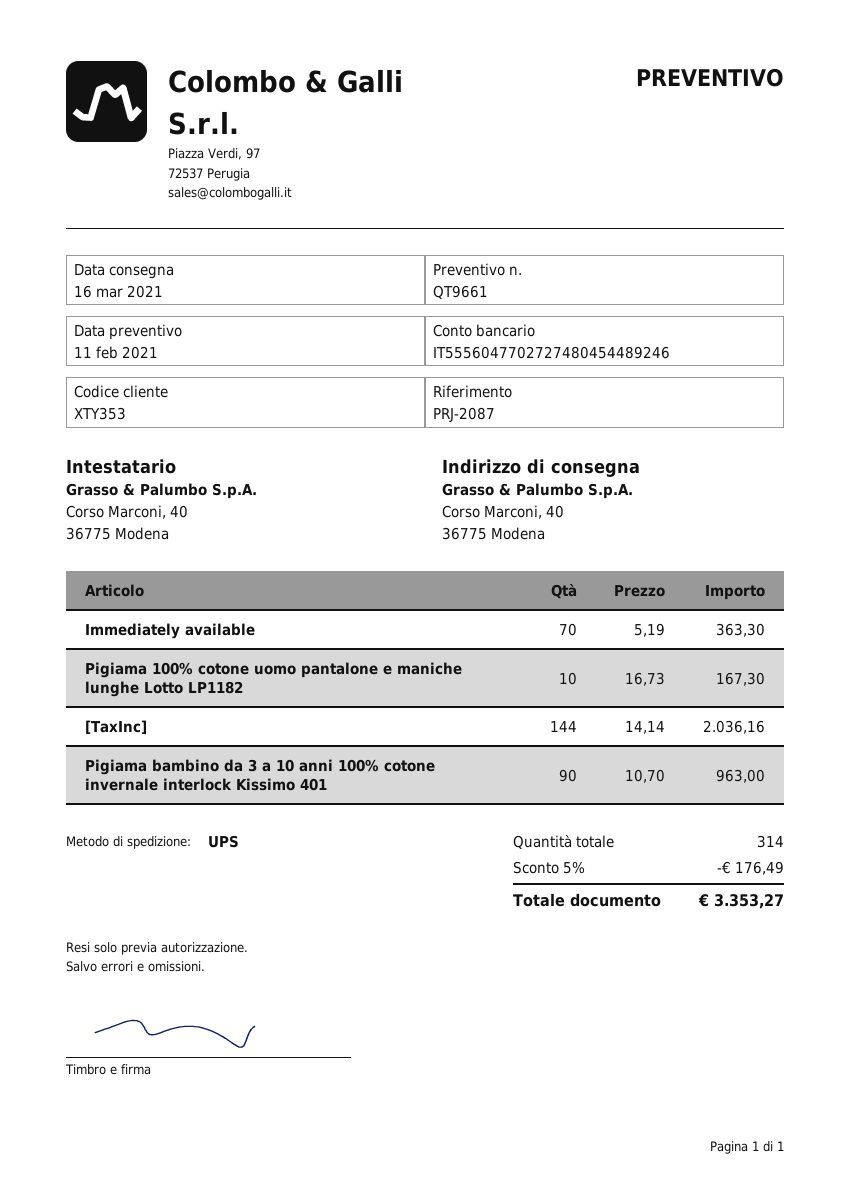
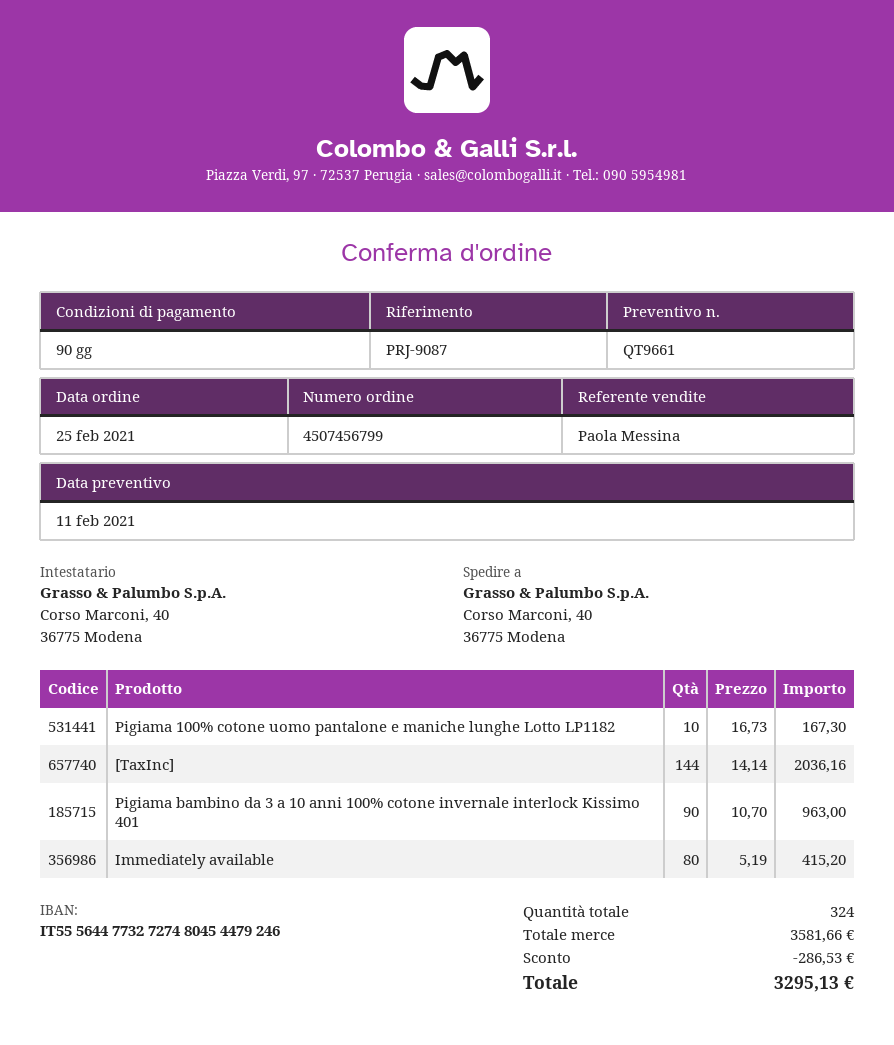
reference: PRJ-2087 -> PRJ-9087
bank account: IT5556047702727480454489246 -> IT5556447732727480454479246
Immediately available: 70 x 5.19 = 363.30 -> 80 x 5.19 = 415.20
total quantity: 314 -> 324
discount: 176.49 -> 286.53
total: 3353.27 -> 3295.13

